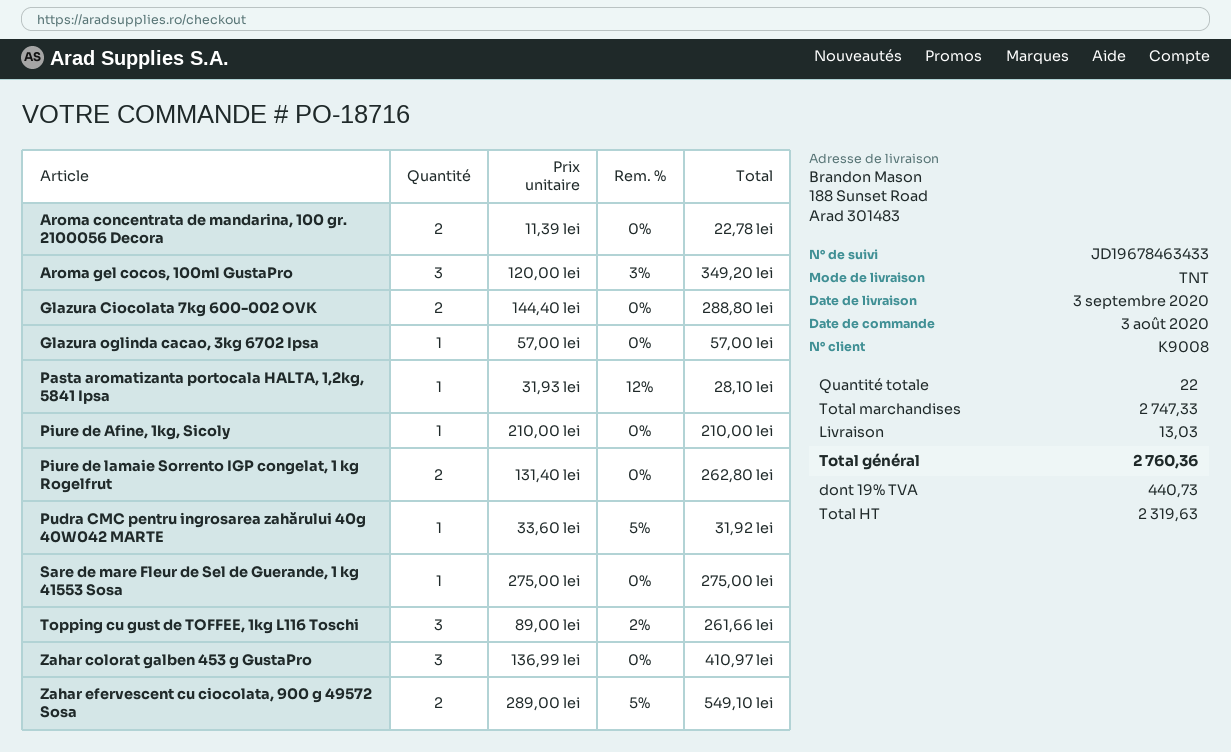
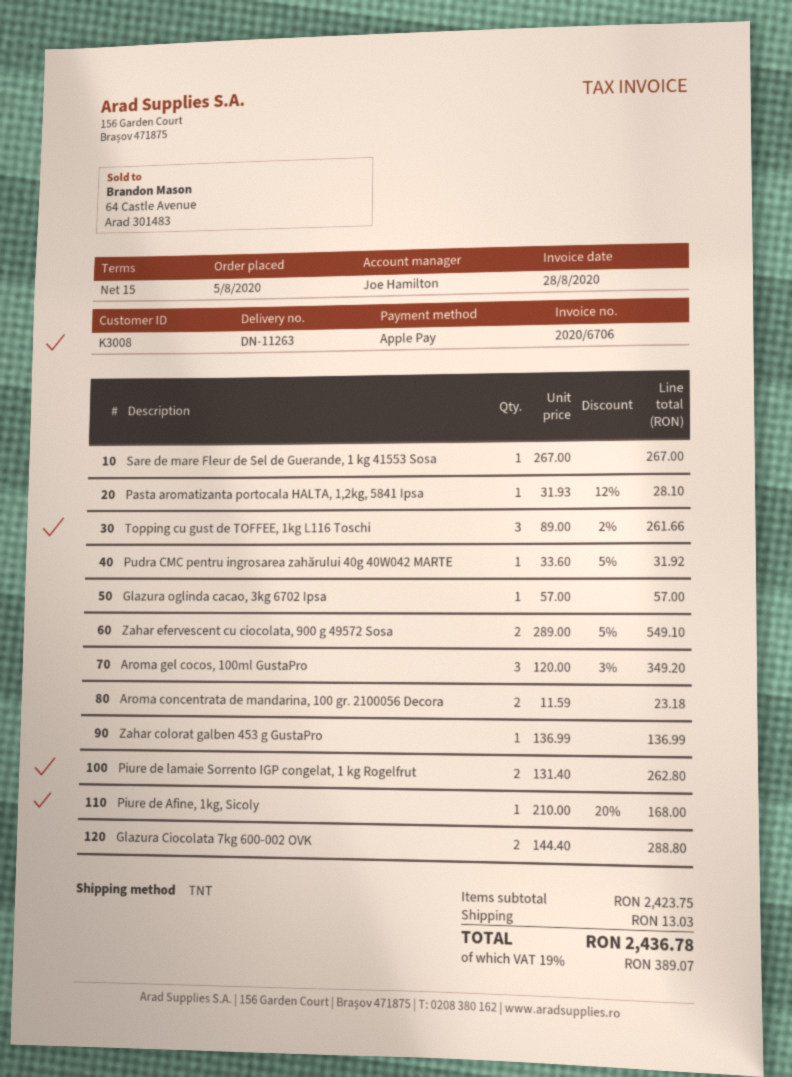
order date: 2020-08-03 -> 2020-08-05
customer number: K9008 -> K3008
Aroma concentrata de mandarina, 100 gr. 2100056 Decora: 2 x 11.39 = 22.78 -> 2 x 11.59 = 23.18
Piure de Afine, 1kg, Sicoly: 1 x 210.00 = 210.00 -> 1 x 210.00 - 20% = 168.00
Sare de mare Fleur de Sel de Guerande, 1 kg 41553 Sosa: 1 x 275.00 = 275.00 -> 1 x 267.00 = 267.00
Zahar colorat galben 453 g GustaPro: 3 x 136.99 = 410.97 -> 1 x 136.99 = 136.99
subtotal: 2747.33 -> 2423.75
tax: 19% = 440.73 -> 19% = 389.07
total: 2760.36 -> 2436.78

